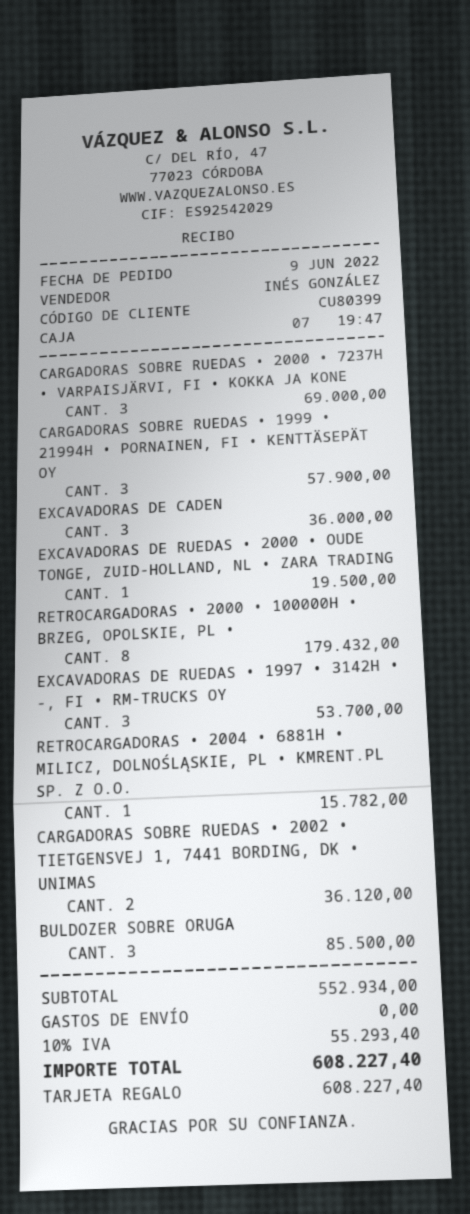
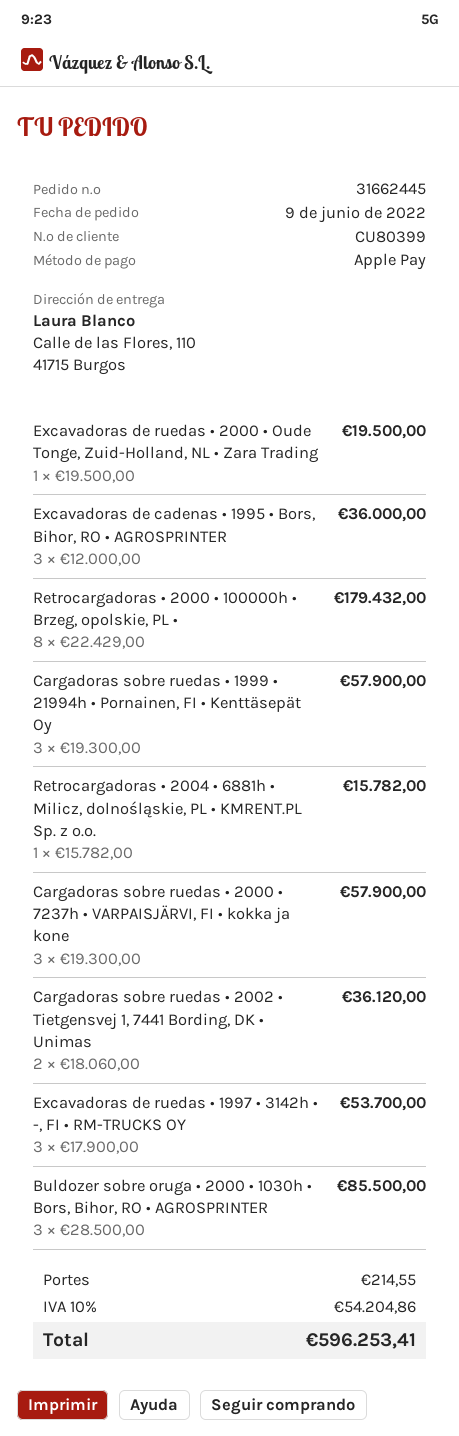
payment method: gift card -> Apple Pay
CARGADORAS SOBRE RUEDAS • 2000 • 7237H • VARPAISJÄRVI, FI • KOKKA JA KONE: 3 for 69000.00 -> 3 for 57900.00
shipping: 0.00 -> 214.55
tax: 10% = 55293.40 -> 10% = 54204.86
total: 608227.40 -> 596253.41

